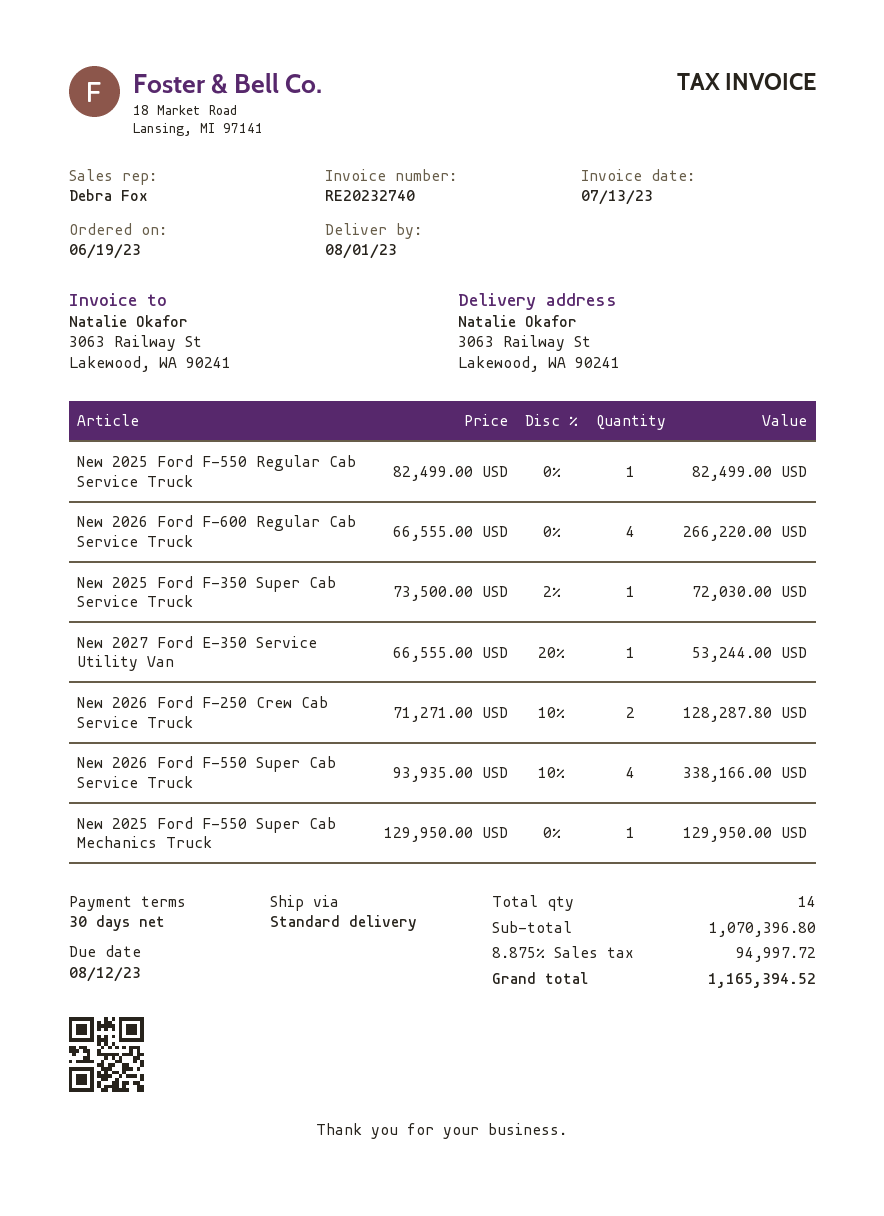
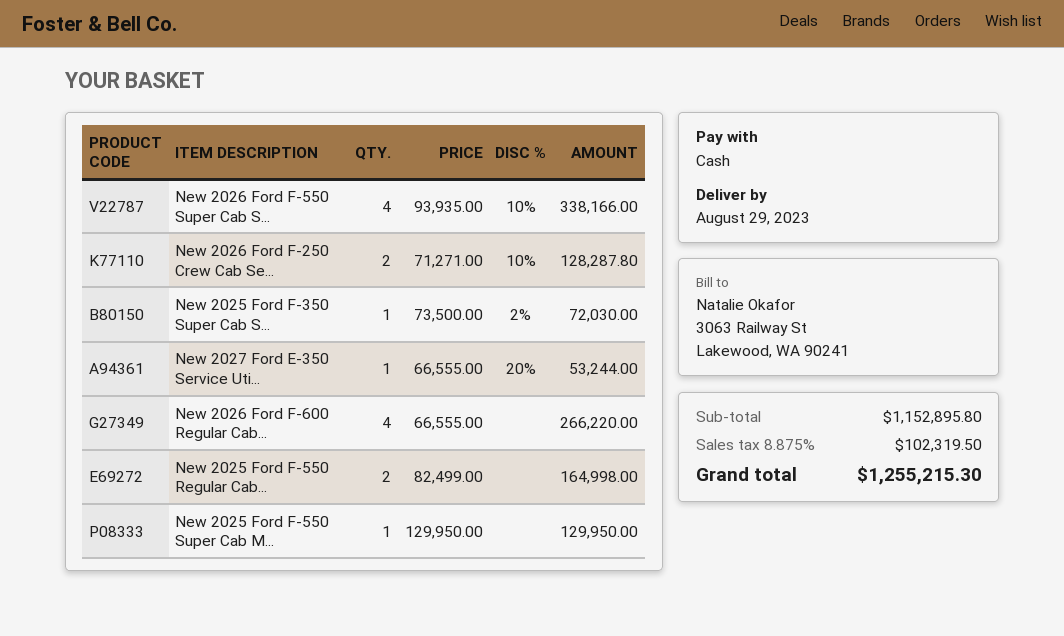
delivery date: 2023-08-01 -> 2023-08-29
New 2025 Ford F-550 Regular Cab Service Truck: 1 x 82499.00 = 82499.00 -> 2 x 82499.00 = 164998.00
subtotal: 1070396.80 -> 1152895.80
tax: 8.875% = 94997.72 -> 8.875% = 102319.50
total: 1165394.52 -> 1255215.30

